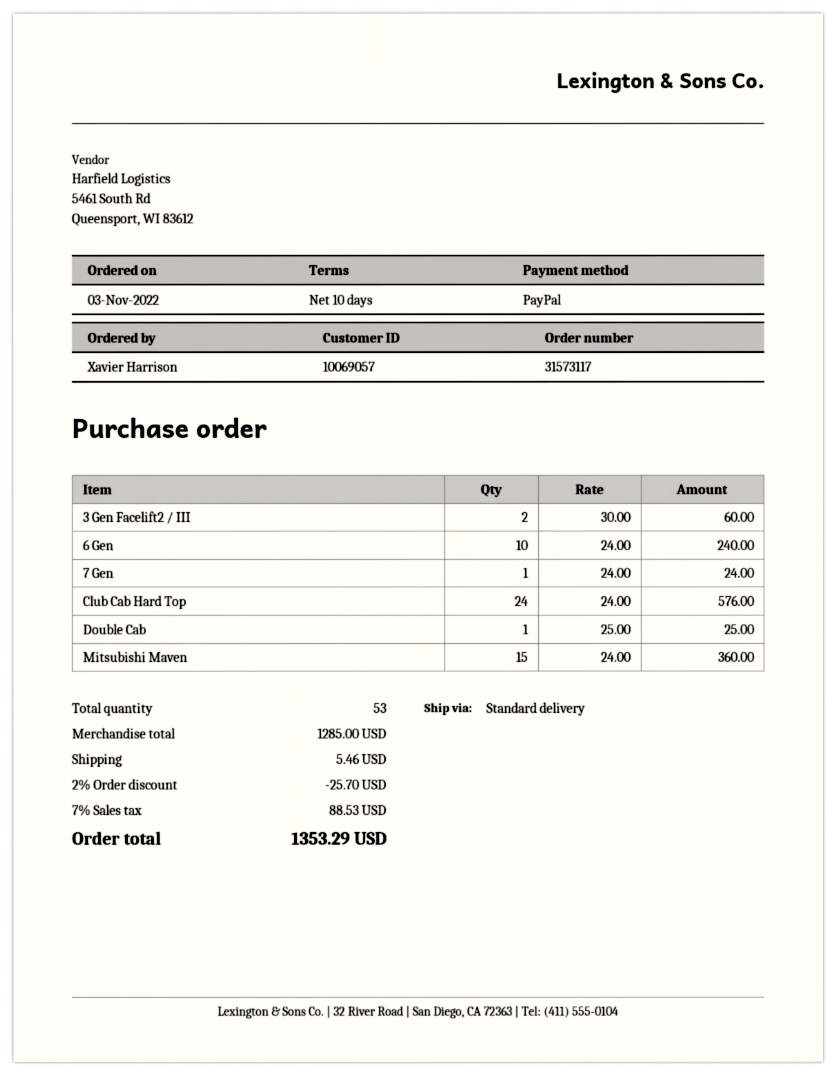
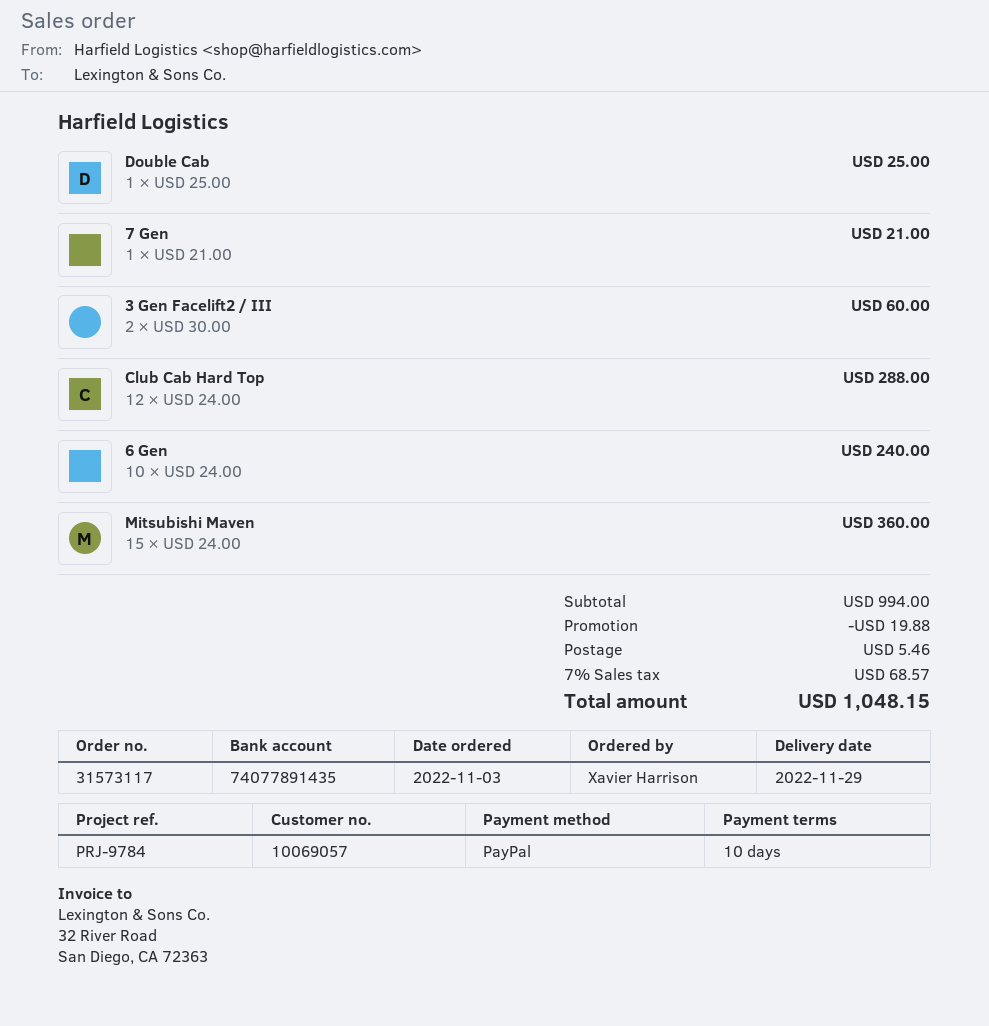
7 Gen: 1 x 24.00 = 24.00 -> 1 x 21.00 = 21.00
Club Cab Hard Top: 24 x 24.00 = 576.00 -> 12 x 24.00 = 288.00
subtotal: 1285.00 -> 994.00
discount: 25.70 -> 19.88
tax: 7% = 88.53 -> 7% = 68.57
total: 1353.29 -> 1048.15

